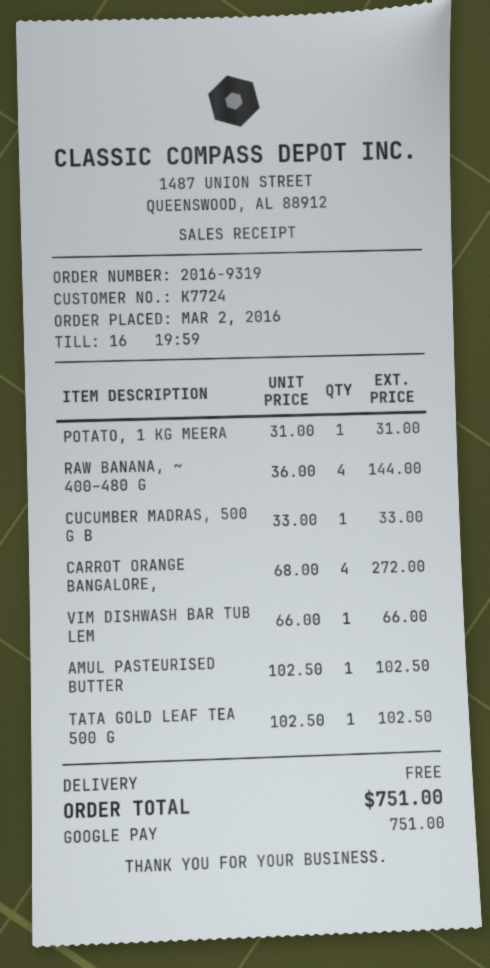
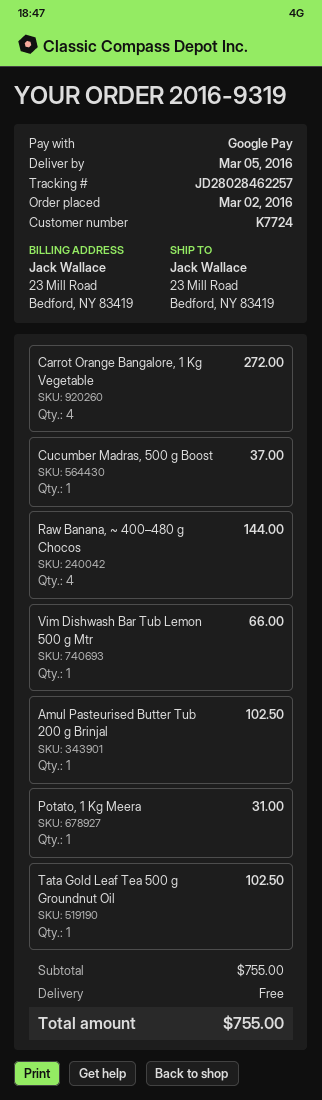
CUCUMBER MADRAS, 500 G B: 1 for 33.00 -> 1 for 37.00
total: 751.00 -> 755.00

